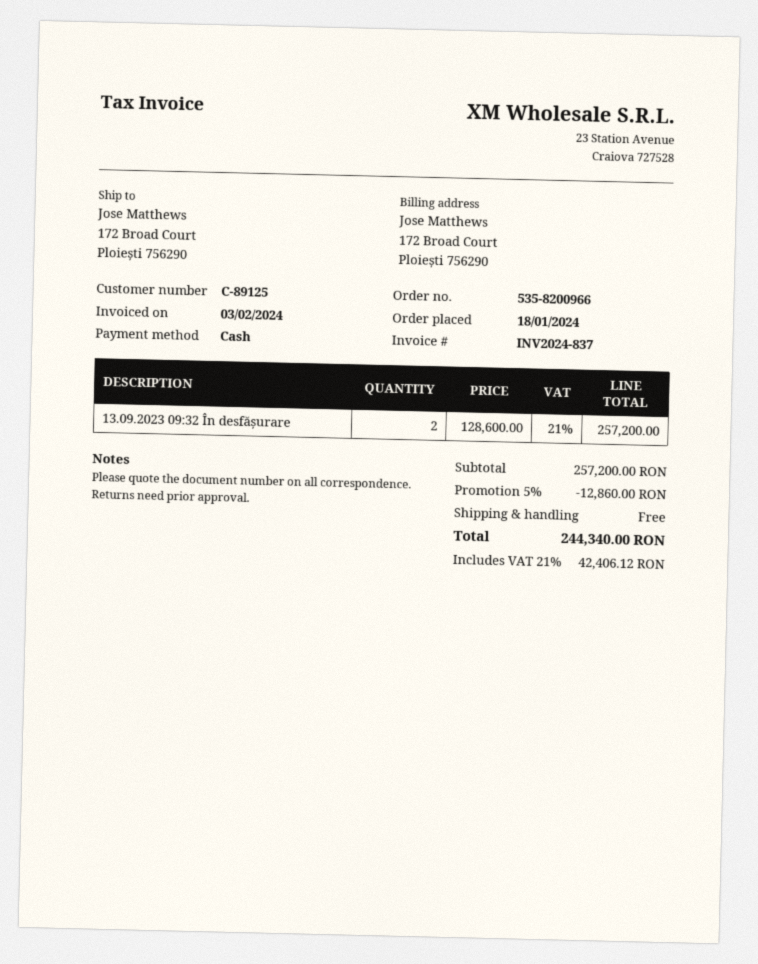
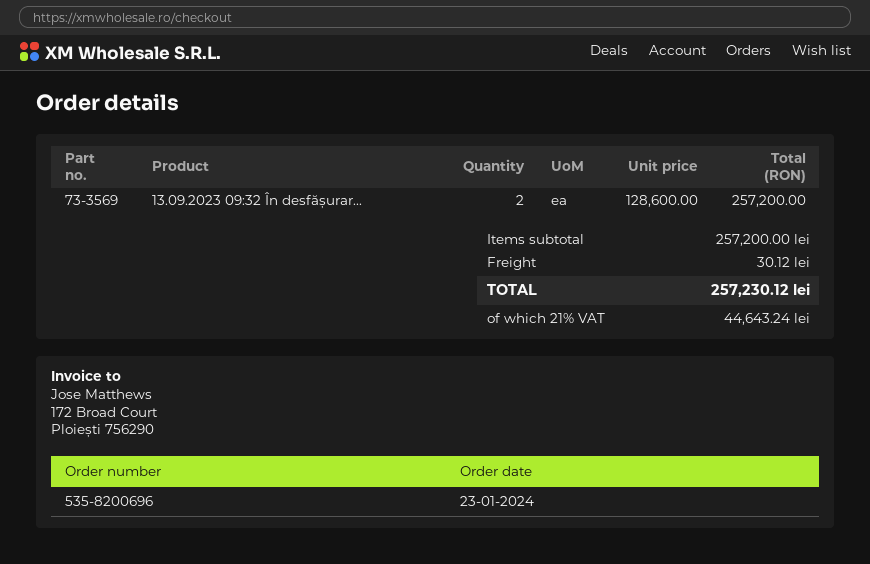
order number: 535-8200966 -> 535-8200696
order date: 2024-01-18 -> 2024-01-23
discount: 5% = 12860.00 -> none
shipping: 0.00 -> 30.12
tax: 21% = 42406.12 -> 21% = 44643.24
total: 244340.00 -> 257230.12

